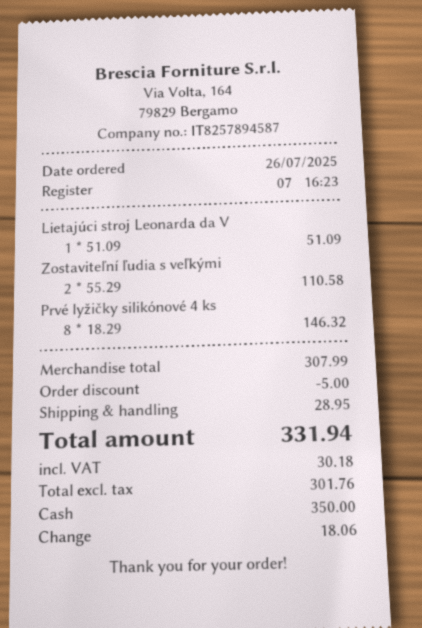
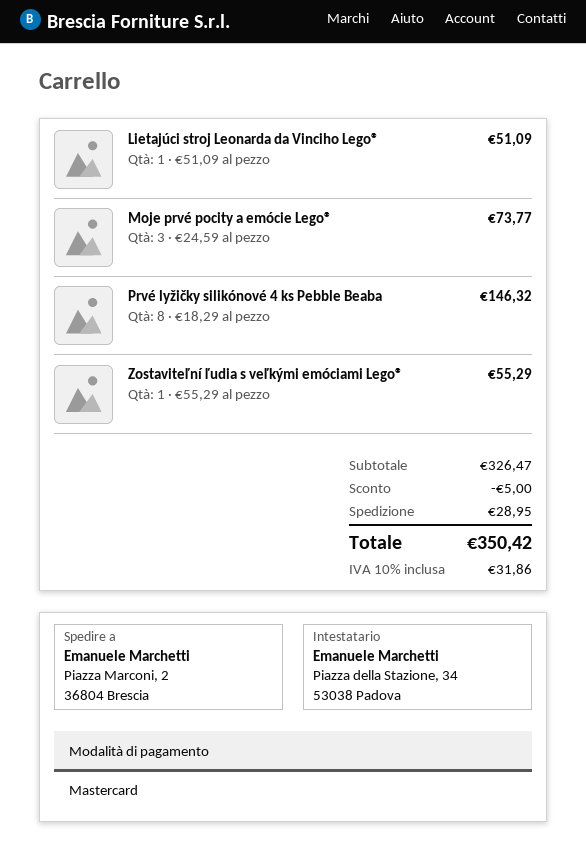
payment method: cash -> Mastercard
Zostaviteľní ľudia s veľkými: 2 x 55.29 = 110.58 -> 1 x 55.29 = 55.29
Moje prvé pocity a emócie Lego®: none -> 3 x 24.59 = 73.77
subtotal: 307.99 -> 326.47
tax: 30.18 -> 31.86
total: 331.94 -> 350.42

